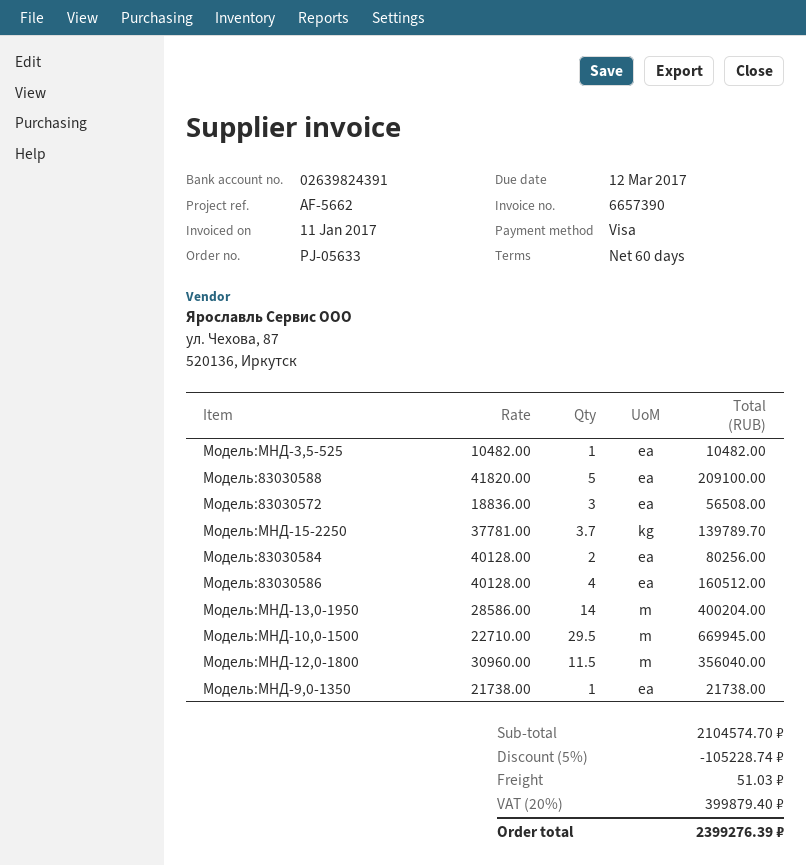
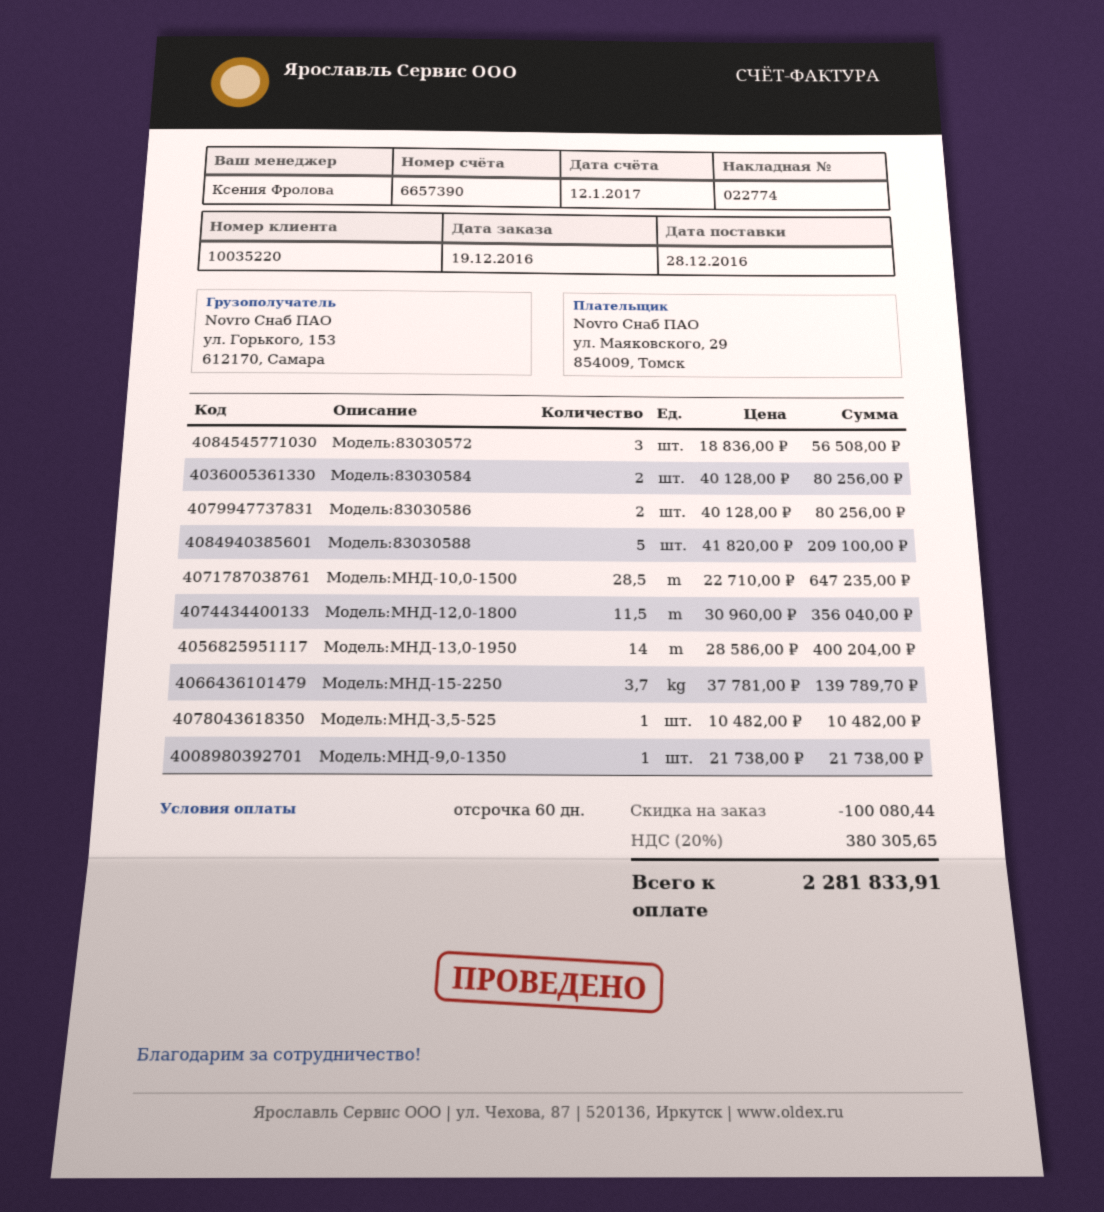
invoice date: 2017-01-11 -> 2017-01-12
Модель:83030586: 4 x 40128.00 = 160512.00 -> 2 x 40128.00 = 80256.00
Модель:МНД-10,0-1500: 29.5 x 22710.00 = 669945.00 -> 28.5 x 22710.00 = 647235.00
discount: 105228.74 -> 100080.44
shipping: 51.03 -> none
tax: 20% = 399879.40 -> 20% = 380305.65
total: 2399276.39 -> 2281833.91

